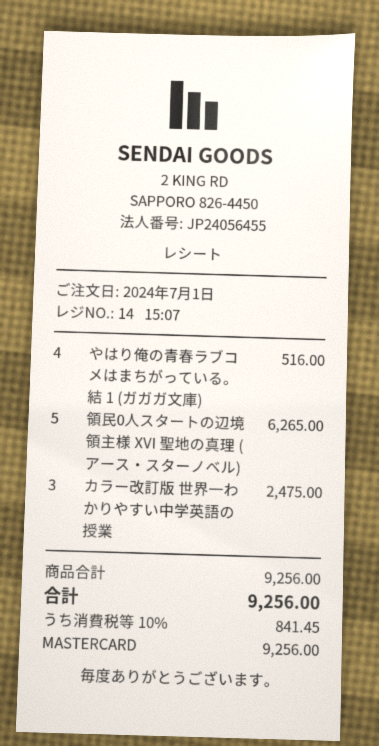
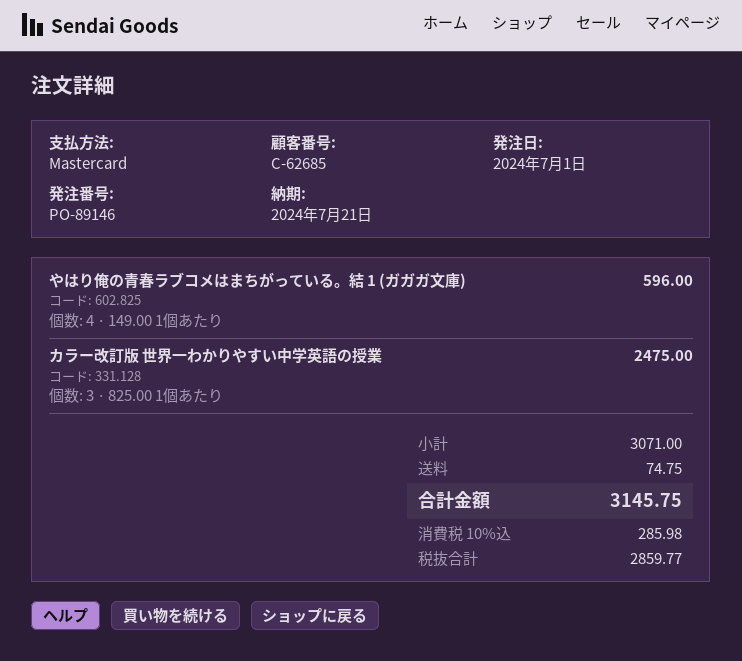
やはり俺の青春ラブコメはまちがっている。結 1 (ガガガ文庫): 4 for 516.00 -> 4 for 596.00
領民0人スタートの辺境領主様 XVI 聖地の真理 (アース・スターノベル): 5 for 6265.00 -> none
subtotal: 9256.00 -> 3071.00
shipping: none -> 74.75
tax: 10% = 841.45 -> 10% = 285.98
total: 9256.00 -> 3145.75

